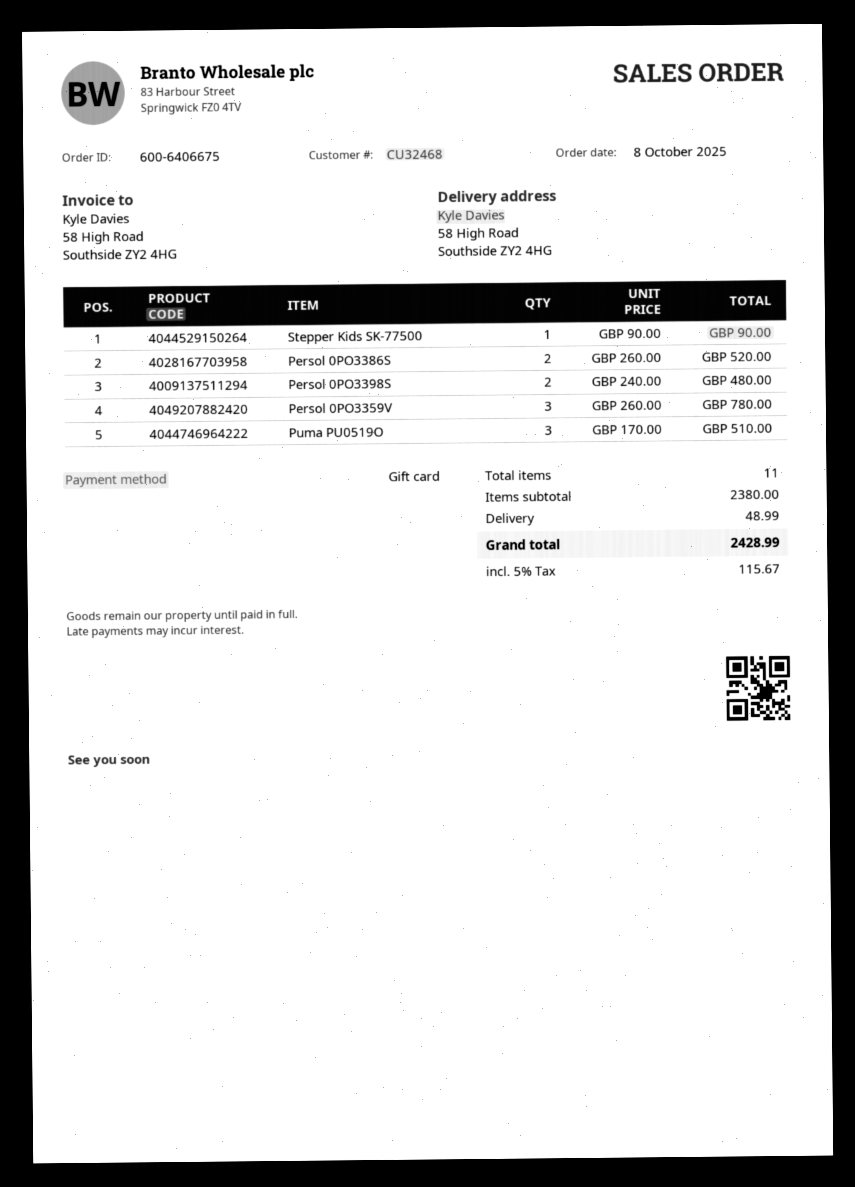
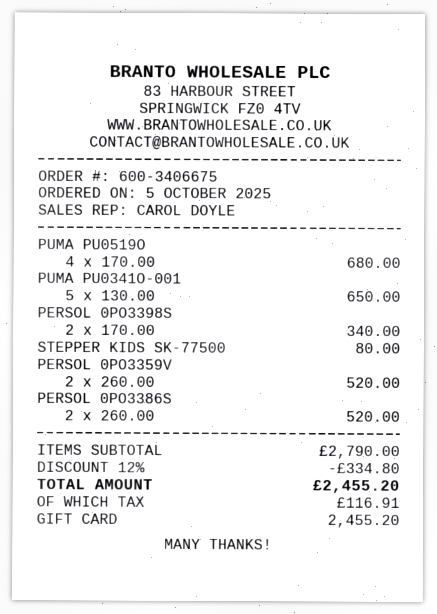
order number: 600-6406675 -> 600-3406675
order date: 2025-10-08 -> 2025-10-05
Stepper Kids SK-77500: 1 x 90.00 = 90.00 -> 1 x 80.00 = 80.00
Persol 0PO3398S: 2 x 240.00 = 480.00 -> 2 x 170.00 = 340.00
Persol 0PO3359V: 3 x 260.00 = 780.00 -> 2 x 260.00 = 520.00
Puma PU0519O: 3 x 170.00 = 510.00 -> 4 x 170.00 = 680.00
PUMA PU0341O-001: none -> 5 x 130.00 = 650.00
subtotal: 2380.00 -> 2790.00
discount: none -> 12% = 334.80
shipping: 48.99 -> none
tax: 115.67 -> 116.91
total: 2428.99 -> 2455.20

